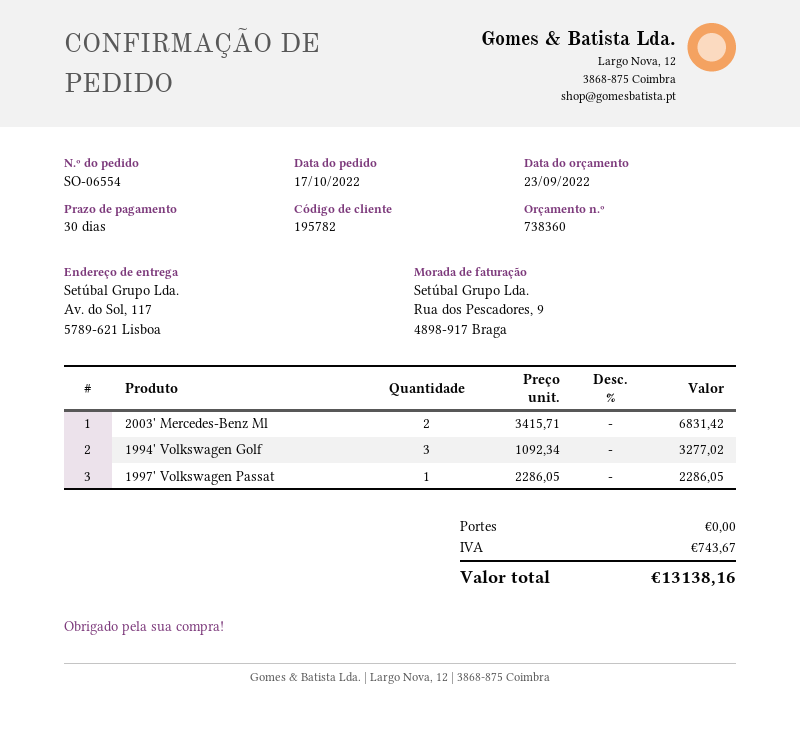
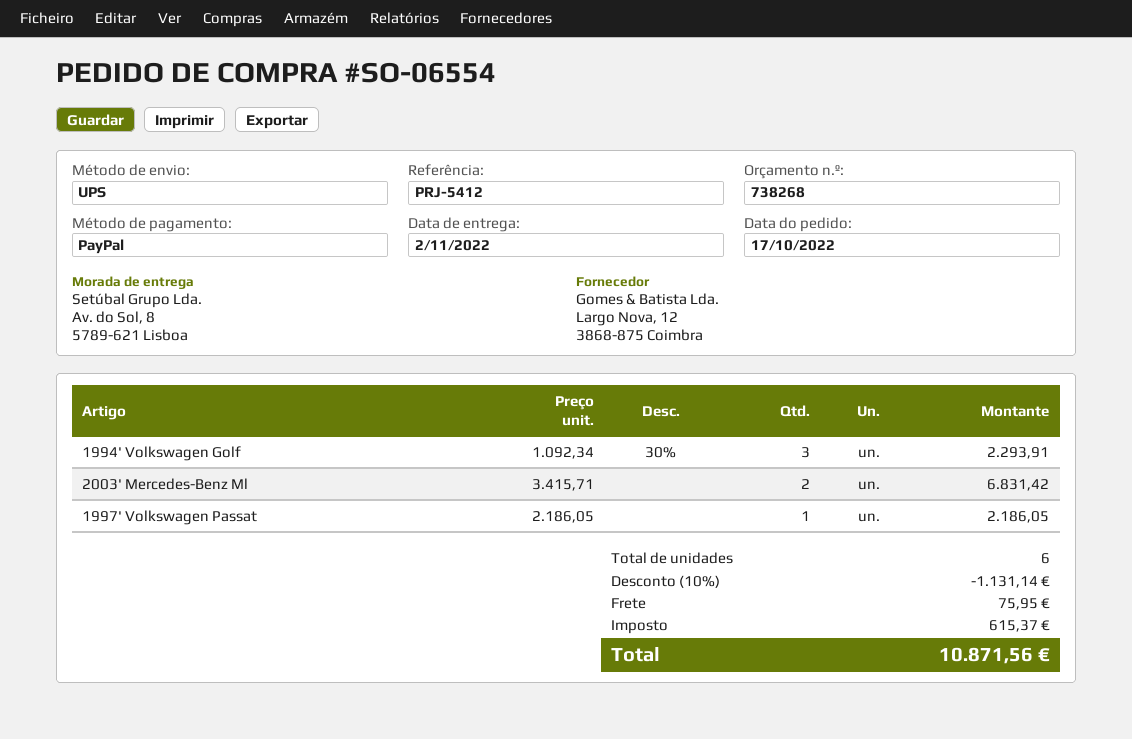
quote number: 738360 -> 738268
ship to: Av. do Sol, 117, 5789-621 Lisboa -> Av. do Sol, 8, 5789-621 Lisboa
1994' Volkswagen Golf: 3 x 1092.34 = 3277.02 -> 3 x 1092.34 - 30% = 2293.91
1997' Volkswagen Passat: 1 x 2286.05 = 2286.05 -> 1 x 2186.05 = 2186.05
discount: none -> 10% = 1131.14
shipping: 0.00 -> 75.95
tax: 743.67 -> 615.37
total: 13138.16 -> 10871.56

